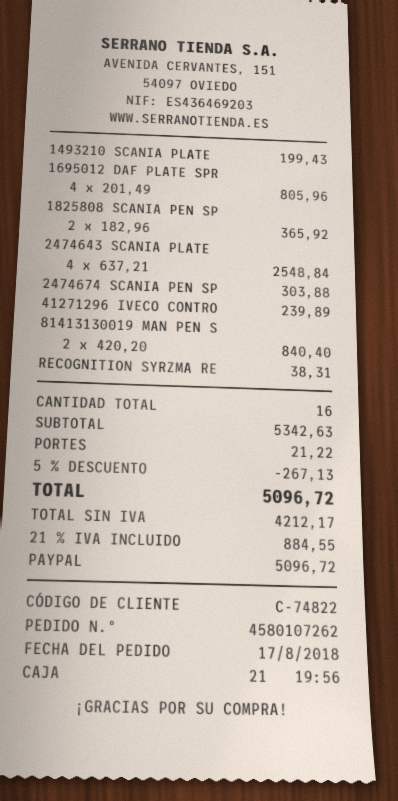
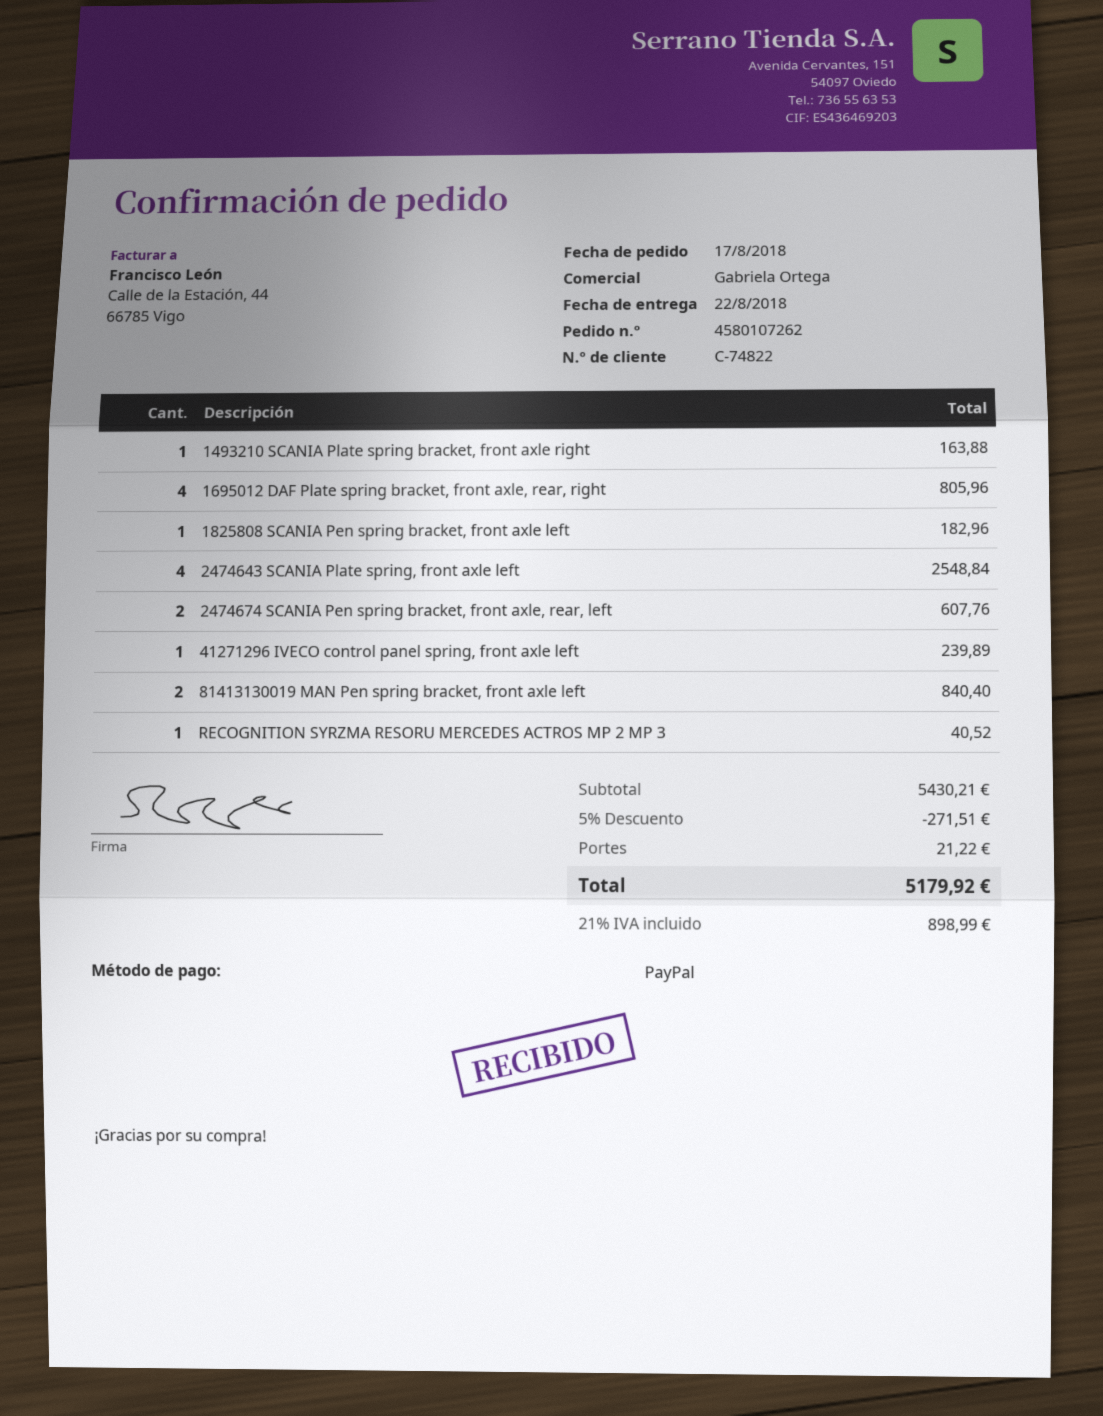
1493210 SCANIA PLATE: 1 for 199.43 -> 1 for 163.88
1825808 SCANIA PEN SP: 2 for 365.92 -> 1 for 182.96
2474674 SCANIA PEN SP: 1 for 303.88 -> 2 for 607.76
RECOGNITION SYRZMA RE: 1 for 38.31 -> 1 for 40.52
subtotal: 5342.63 -> 5430.21
discount: 5% = 267.13 -> 5% = 271.51
tax: 21% = 884.55 -> 21% = 898.99
total: 5096.72 -> 5179.92

